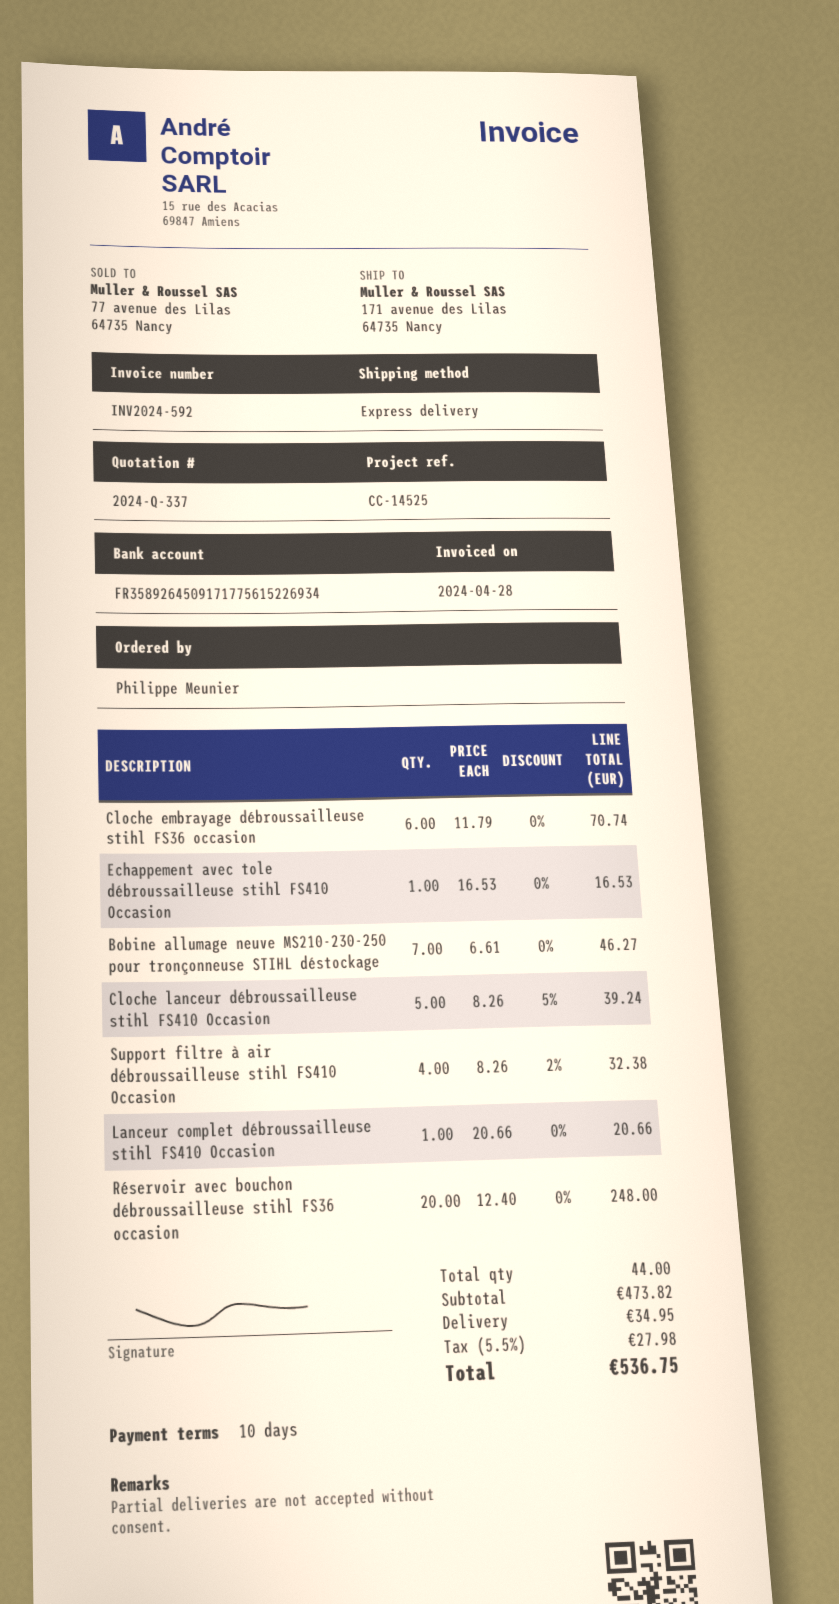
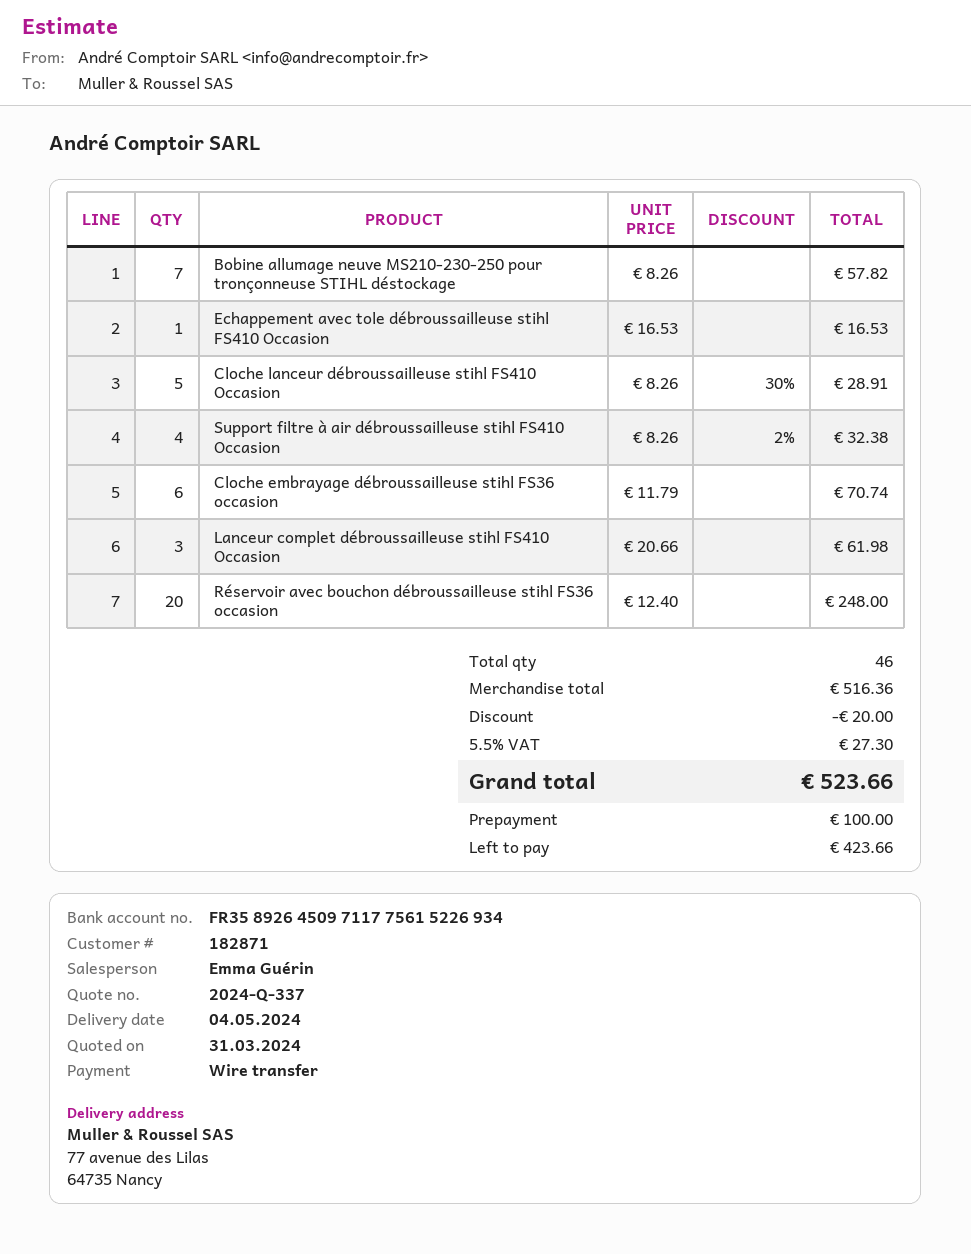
bank account: FR3589264509171775615226934 -> FR3589264509711775615226934
ship to: 171 avenue des Lilas, 64735 Nancy -> 77 avenue des Lilas, 64735 Nancy
Bobine allumage neuve MS210-230-250 pour tronçonneuse STIHL déstockage: 7 x 6.61 = 46.27 -> 7 x 8.26 = 57.82
Cloche lanceur débroussailleuse stihl FS410 Occasion: 5 x 8.26 - 5% = 39.24 -> 5 x 8.26 - 30% = 28.91
Lanceur complet débroussailleuse stihl FS410 Occasion: 1 x 20.66 = 20.66 -> 3 x 20.66 = 61.98
total quantity: 44 -> 46
subtotal: 473.82 -> 516.36
discount: none -> 20.00
shipping: 34.95 -> none
tax: 5.5% = 27.98 -> 5.5% = 27.30
total: 536.75 -> 523.66

